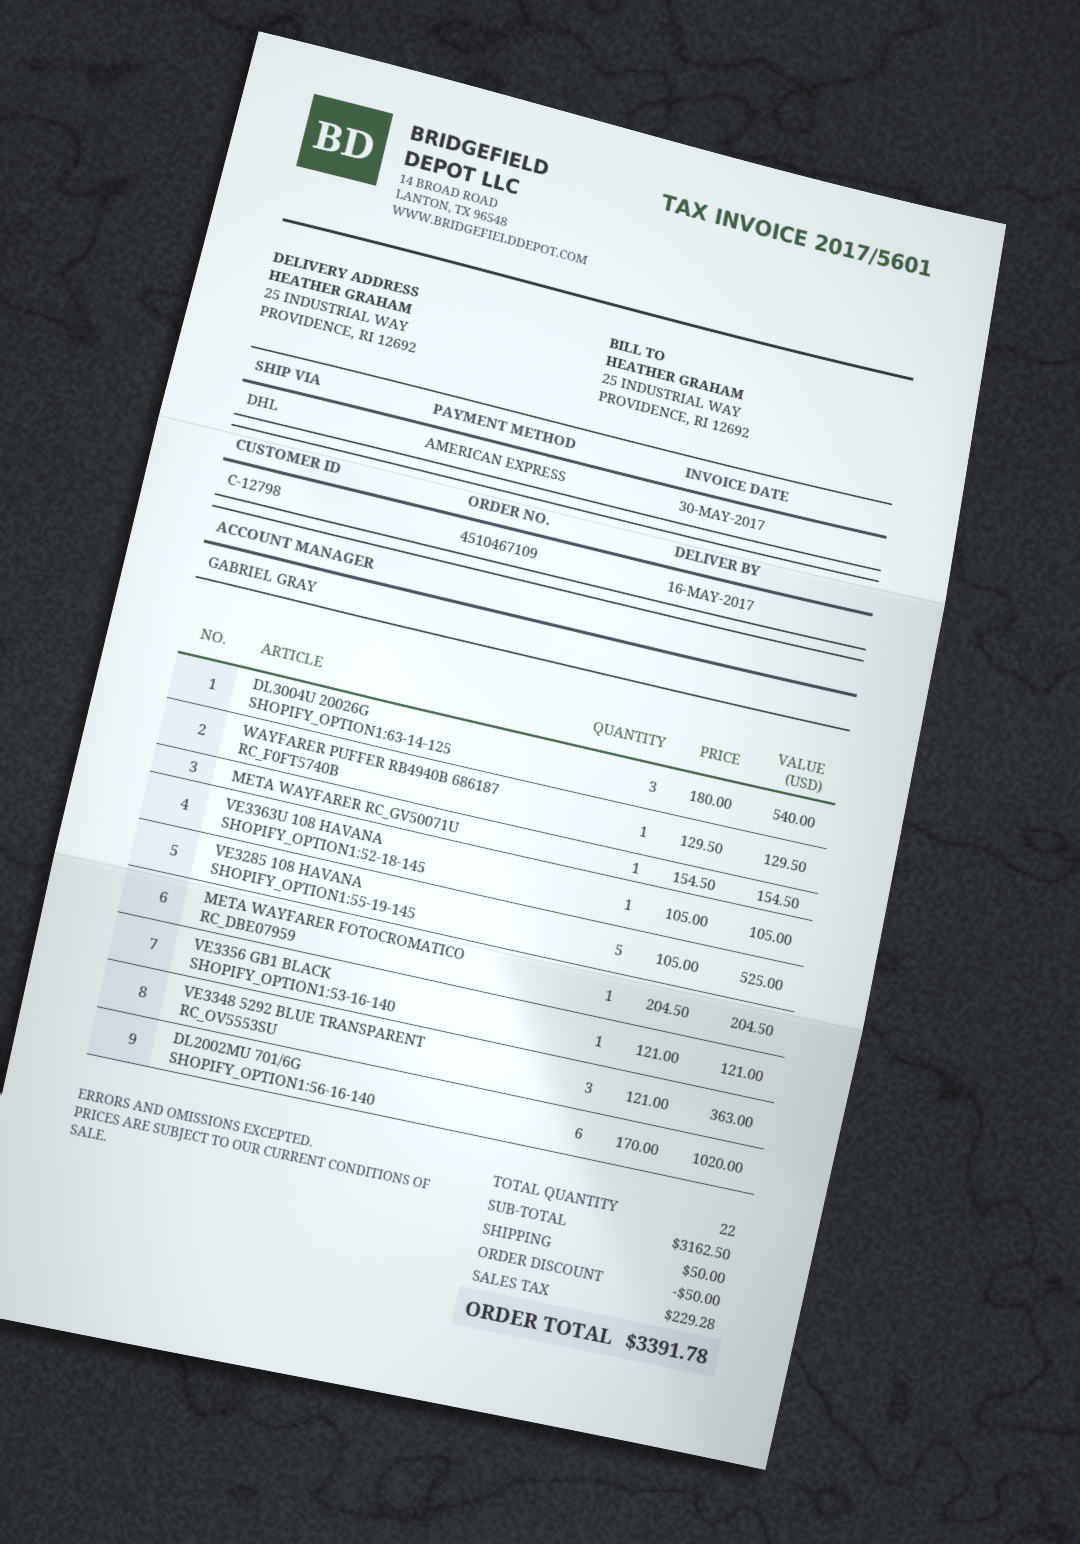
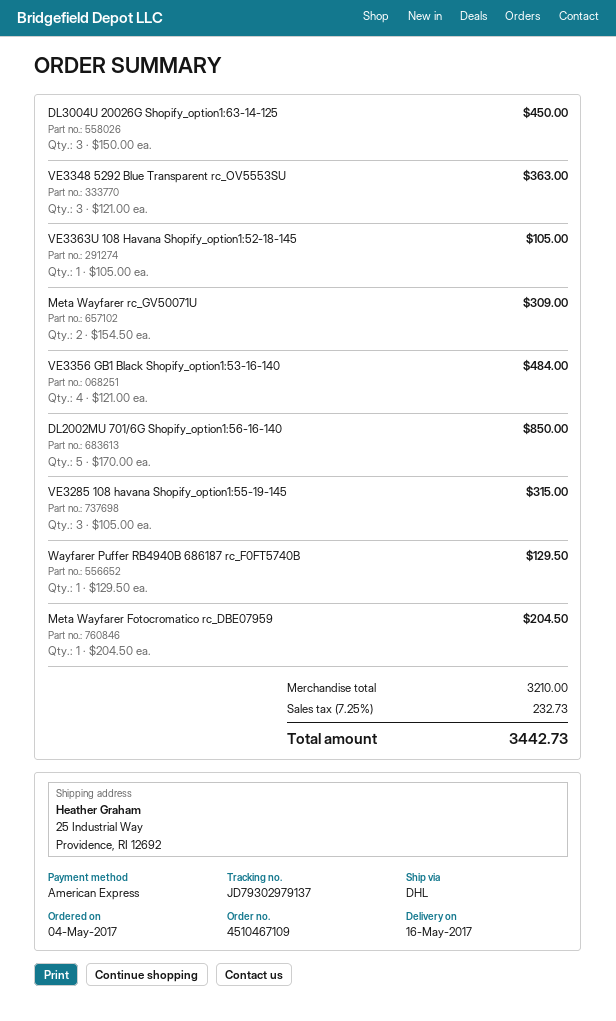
DL3004U 20026G SHOPIFY_OPTION1:63-14-125: 3 x 180.00 = 540.00 -> 3 x 150.00 = 450.00
META WAYFARER RC_GV50071U: 1 x 154.50 = 154.50 -> 2 x 154.50 = 309.00
VE3285 108 HAVANA SHOPIFY_OPTION1:55-19-145: 5 x 105.00 = 525.00 -> 3 x 105.00 = 315.00
VE3356 GB1 BLACK SHOPIFY_OPTION1:53-16-140: 1 x 121.00 = 121.00 -> 4 x 121.00 = 484.00
DL2002MU 701/6G SHOPIFY_OPTION1:56-16-140: 6 x 170.00 = 1020.00 -> 5 x 170.00 = 850.00
subtotal: 3162.50 -> 3210.00
discount: 50.00 -> none
shipping: 50.00 -> none
tax: 229.28 -> 232.73
total: 3391.78 -> 3442.73

